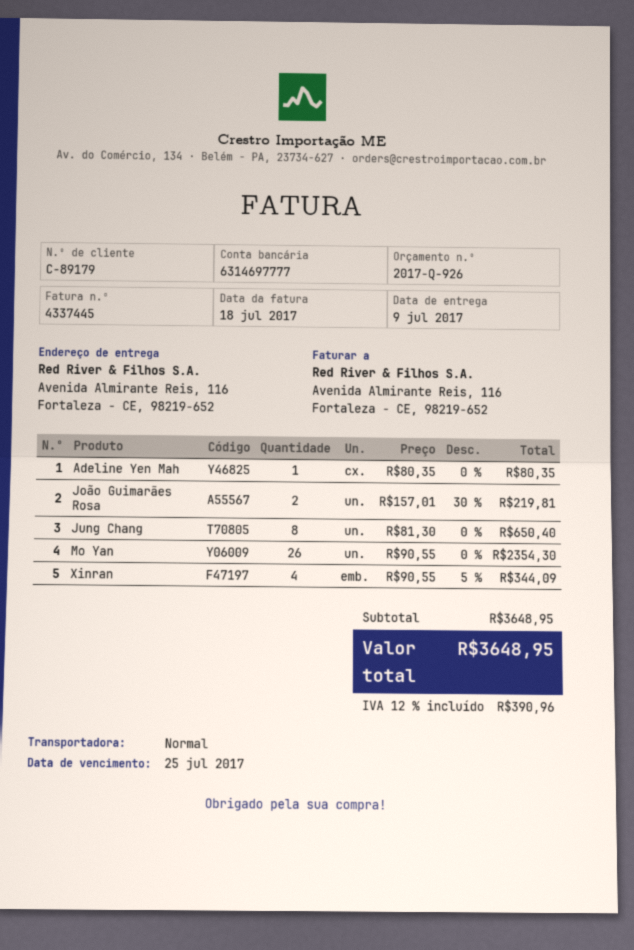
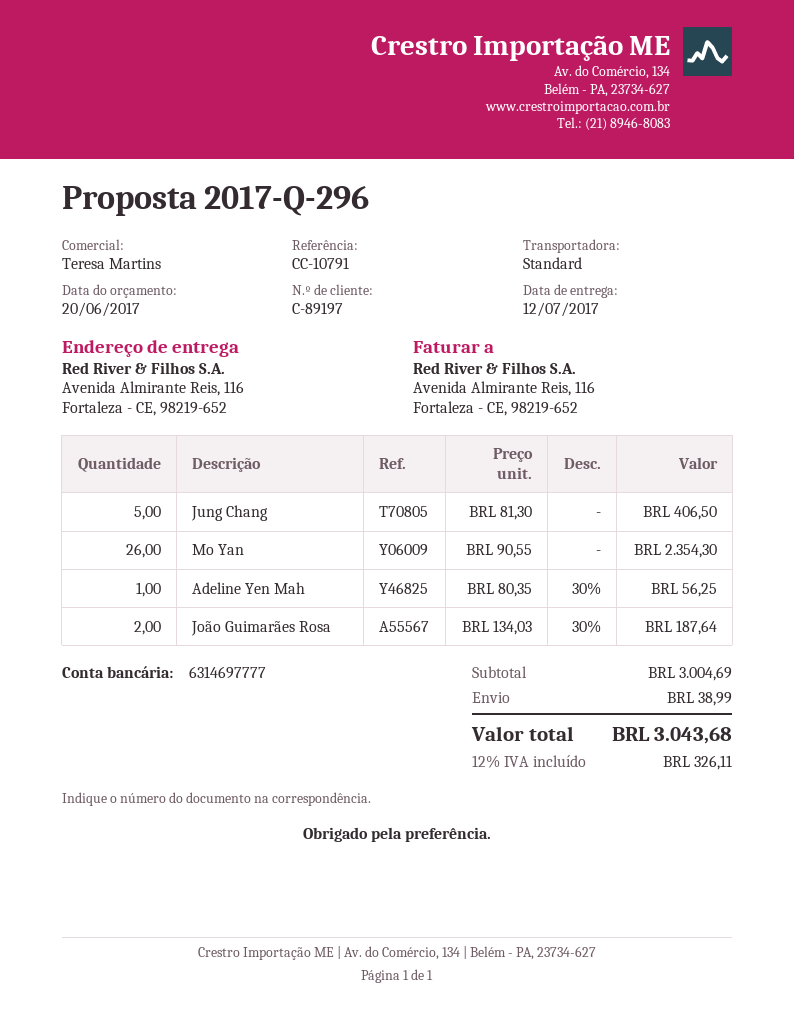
quote number: 2017-Q-926 -> 2017-Q-296
delivery date: 2017-07-09 -> 2017-07-12
customer number: C-89179 -> C-89197
Adeline Yen Mah: 1 x 80.35 = 80.35 -> 1 x 80.35 - 30% = 56.25
João Guimarães Rosa: 2 x 157.01 - 30% = 219.81 -> 2 x 134.03 - 30% = 187.64
Jung Chang: 8 x 81.30 = 650.40 -> 5 x 81.30 = 406.50
Xinran: 4 x 90.55 - 5% = 344.09 -> none
subtotal: 3648.95 -> 3004.69
shipping: none -> 38.99
tax: 12% = 390.96 -> 12% = 326.11
total: 3648.95 -> 3043.68

